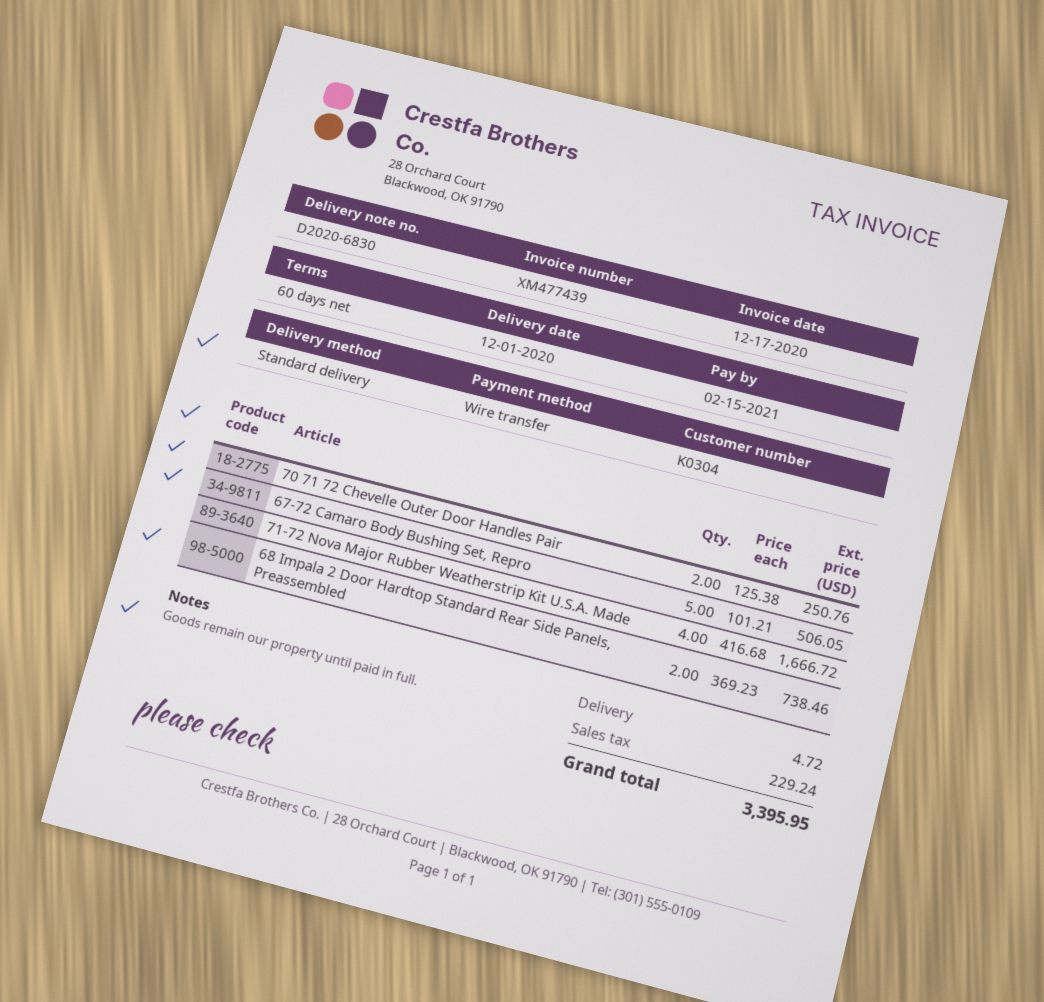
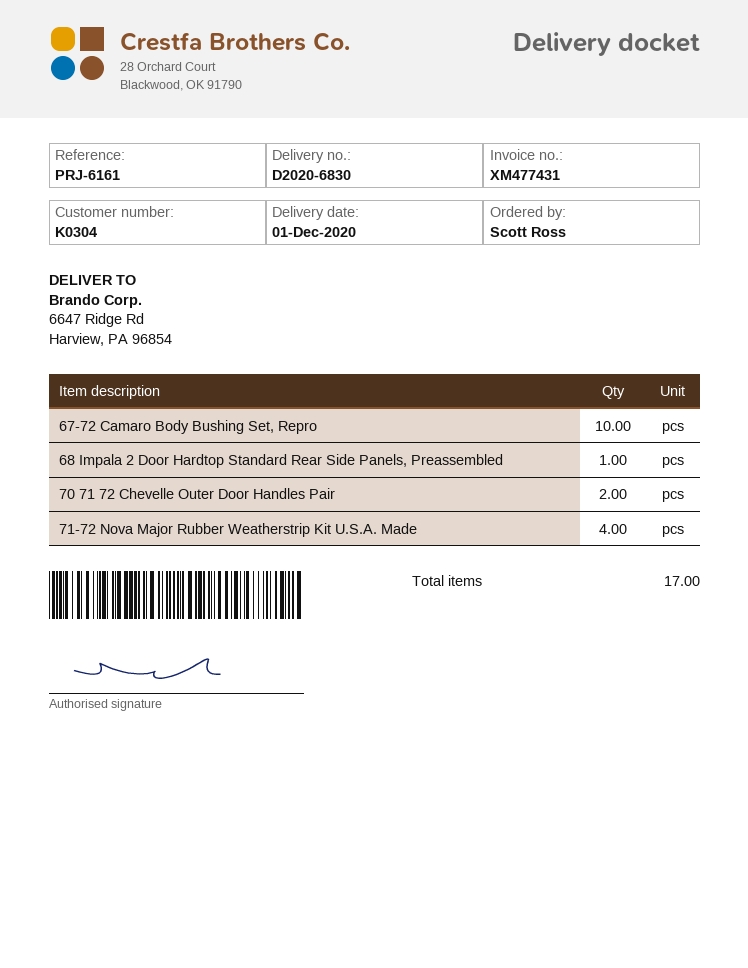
invoice number: XM477439 -> XM477431
67-72 Camaro Body Bushing Set, Repro: 5 -> 10
68 Impala 2 Door Hardtop Standard Rear Side Panels, Preassembled: 2 -> 1

